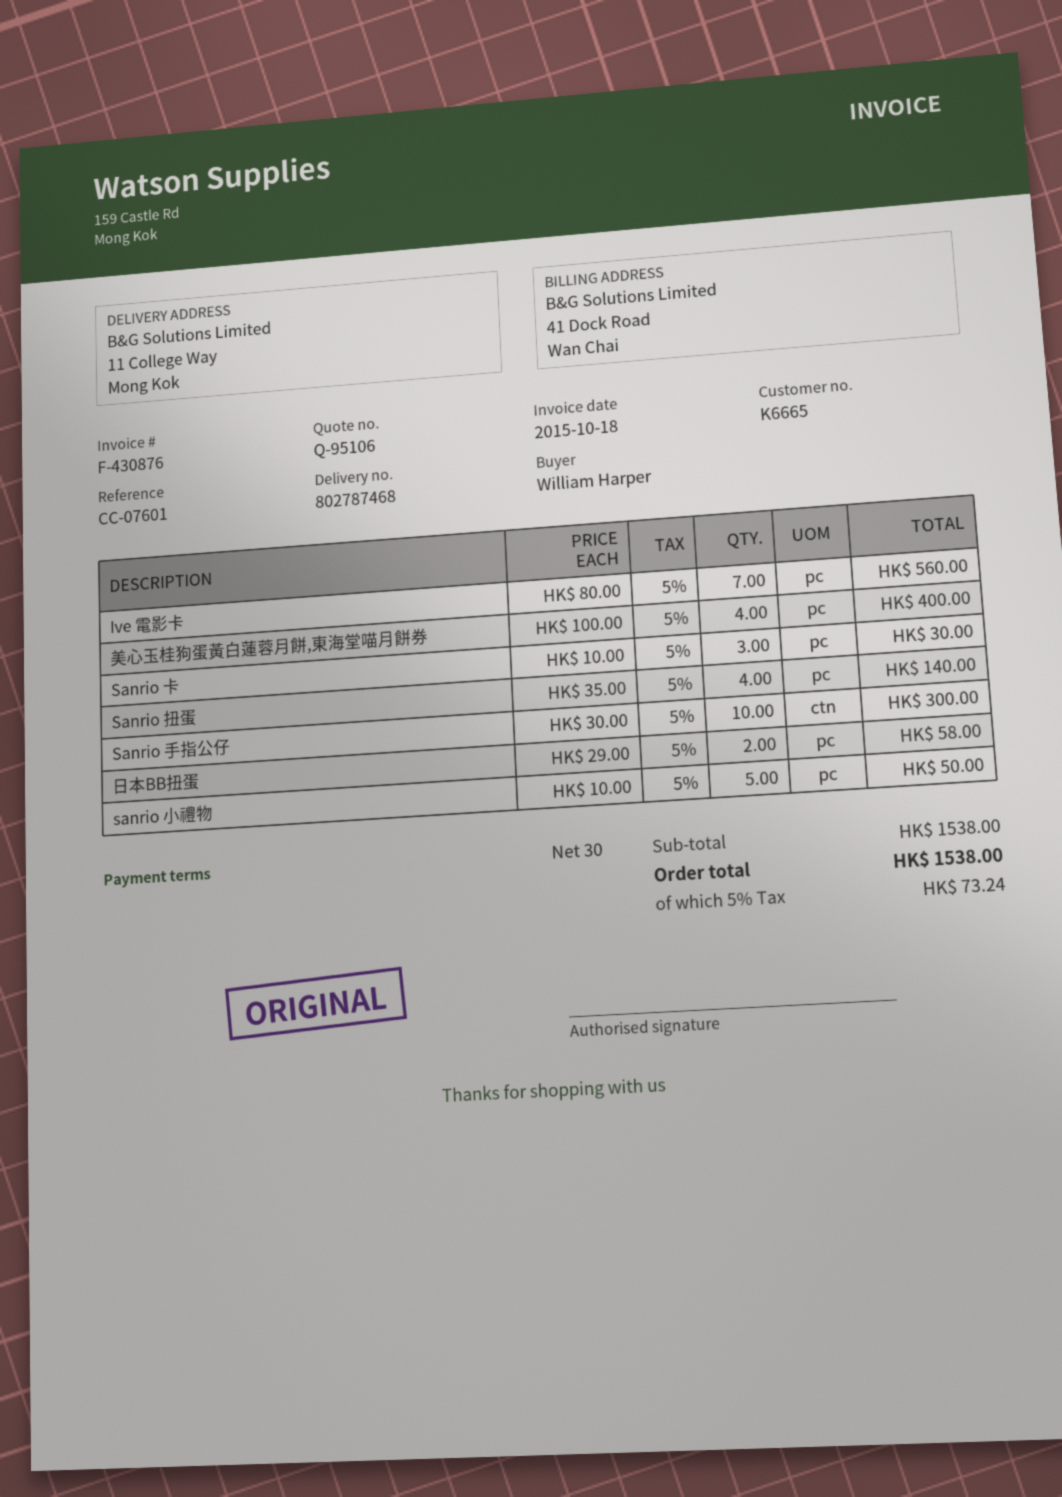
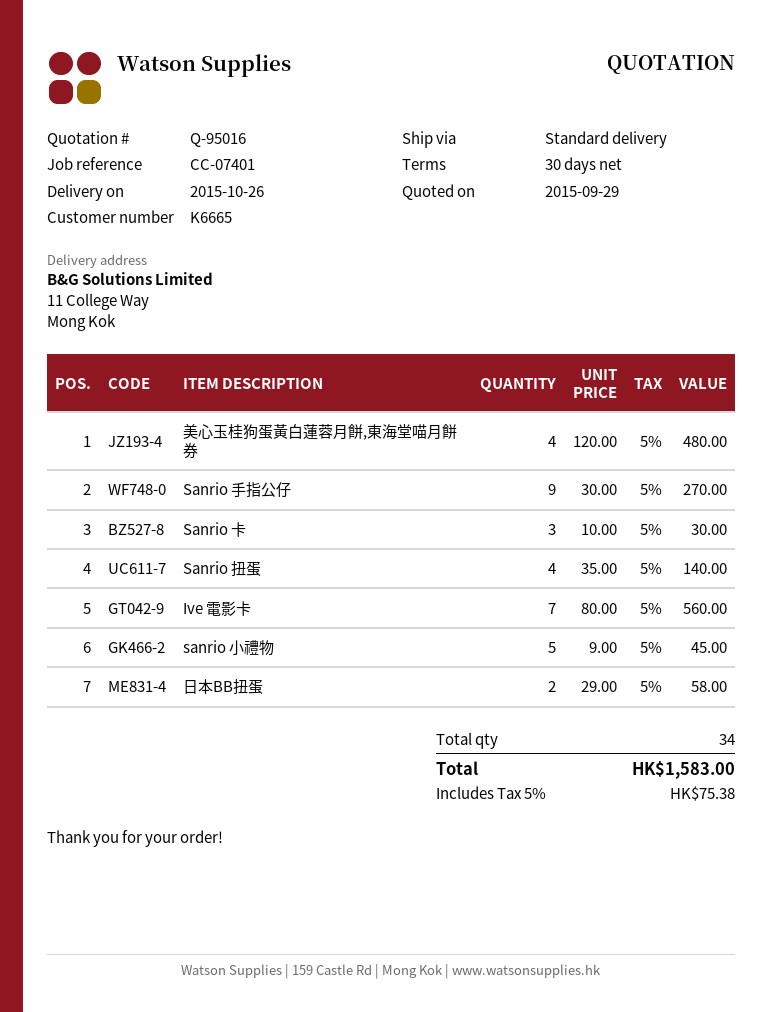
quote number: Q-95106 -> Q-95016
reference: CC-07601 -> CC-07401
美心玉桂狗蛋黃白蓮蓉月餅,東海堂喵月餅券: 4 x 100.00 = 400.00 -> 4 x 120.00 = 480.00
Sanrio 手指公仔: 10 x 30.00 = 300.00 -> 9 x 30.00 = 270.00
sanrio 小禮物: 5 x 10.00 = 50.00 -> 5 x 9.00 = 45.00
tax: 5% = 73.24 -> 5% = 75.38
total: 1538.00 -> 1583.00

